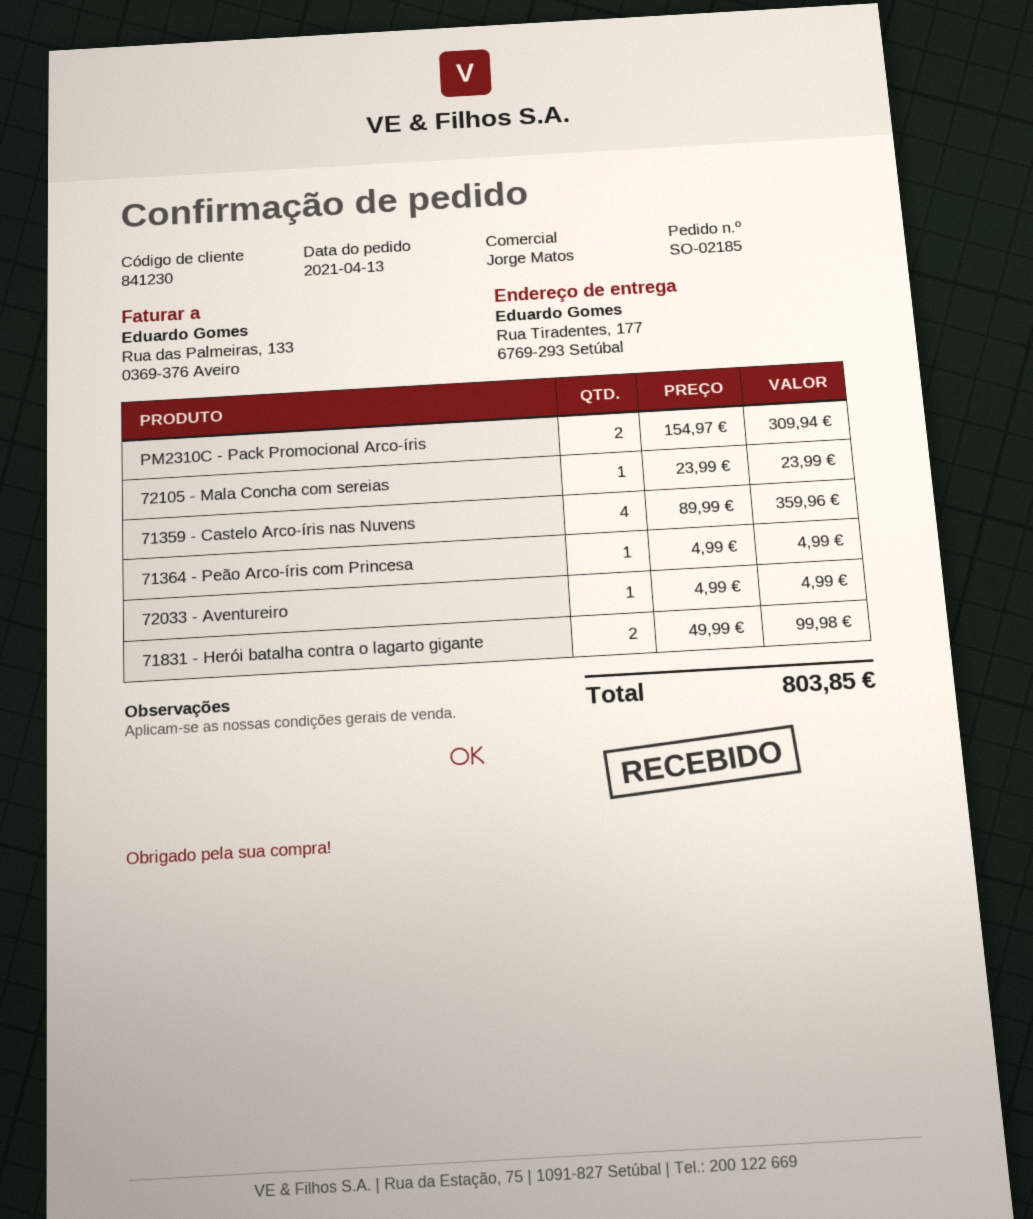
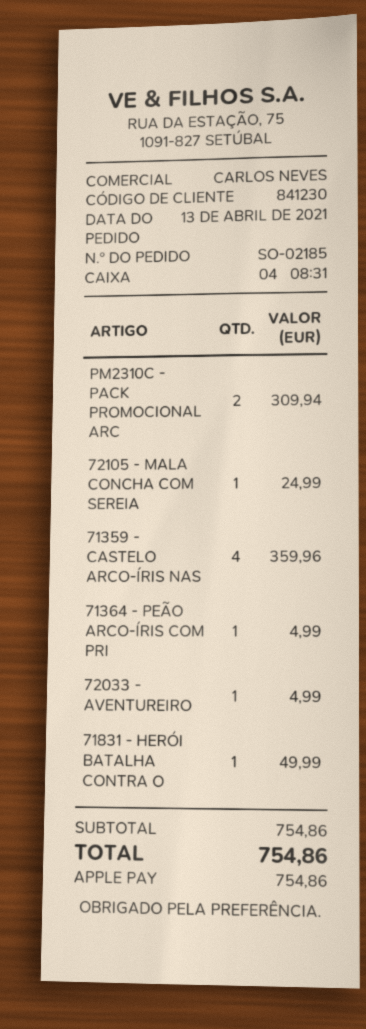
sales rep: Jorge Matos -> CARLOS NEVES
72105 - Mala Concha com sereias: 1 for 23.99 -> 1 for 24.99
71831 - Herói batalha contra o lagarto gigante: 2 for 99.98 -> 1 for 49.99
total: 803.85 -> 754.86

